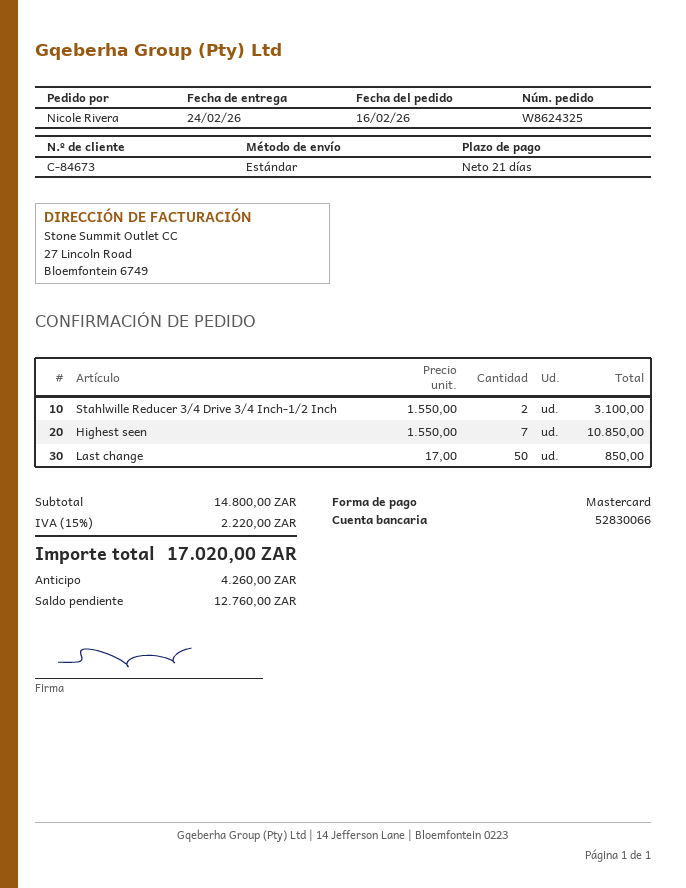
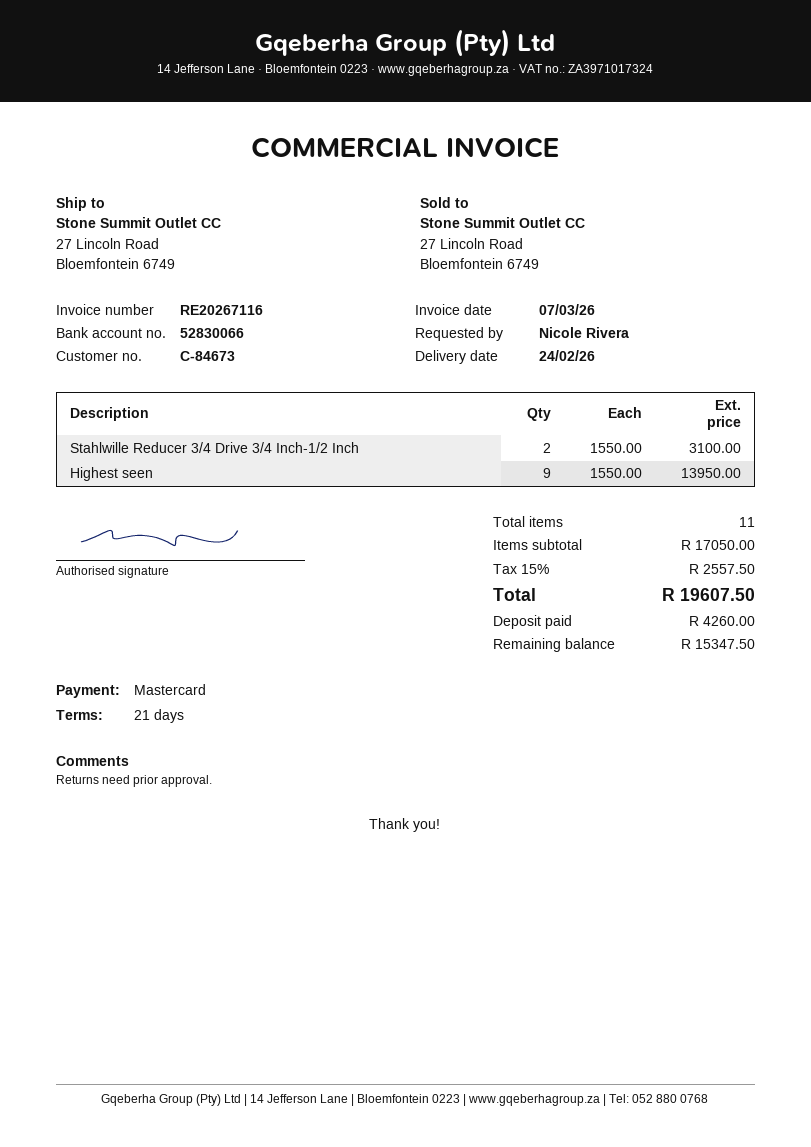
Highest seen: 7 x 1550.00 = 10850.00 -> 9 x 1550.00 = 13950.00
Last change: 50 x 17.00 = 850.00 -> none
subtotal: 14800.00 -> 17050.00
tax: 15% = 2220.00 -> 15% = 2557.50
total: 17020.00 -> 19607.50
balance: 12760.00 -> 15347.50

